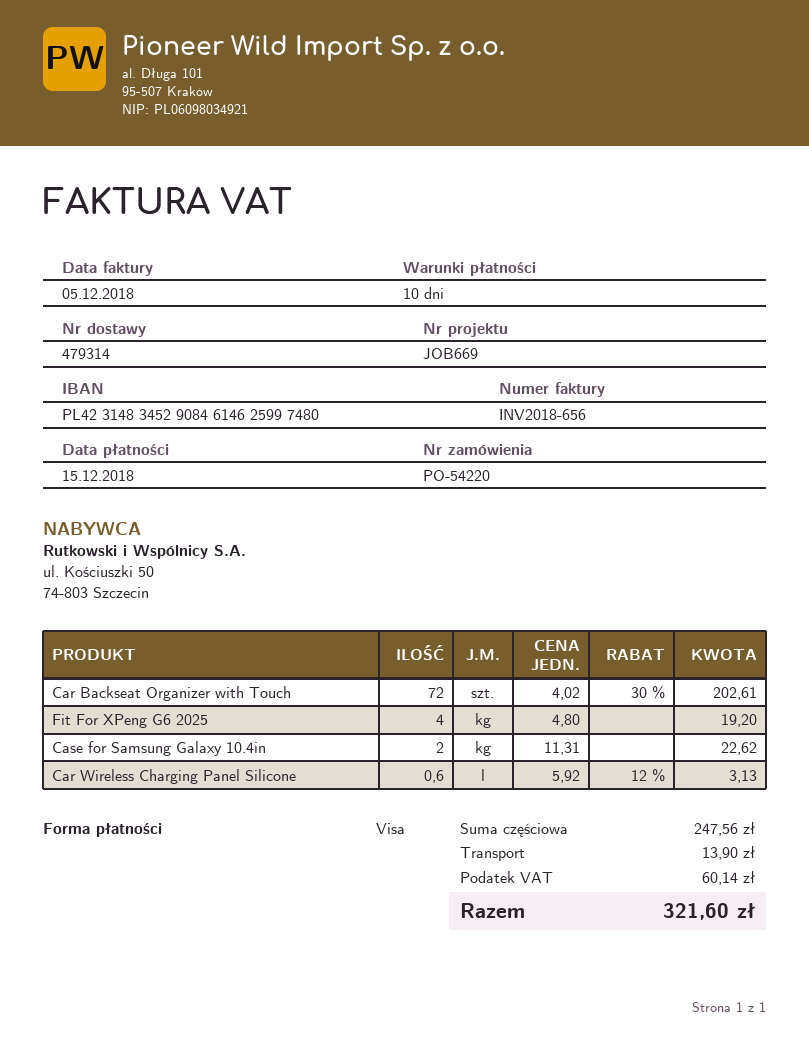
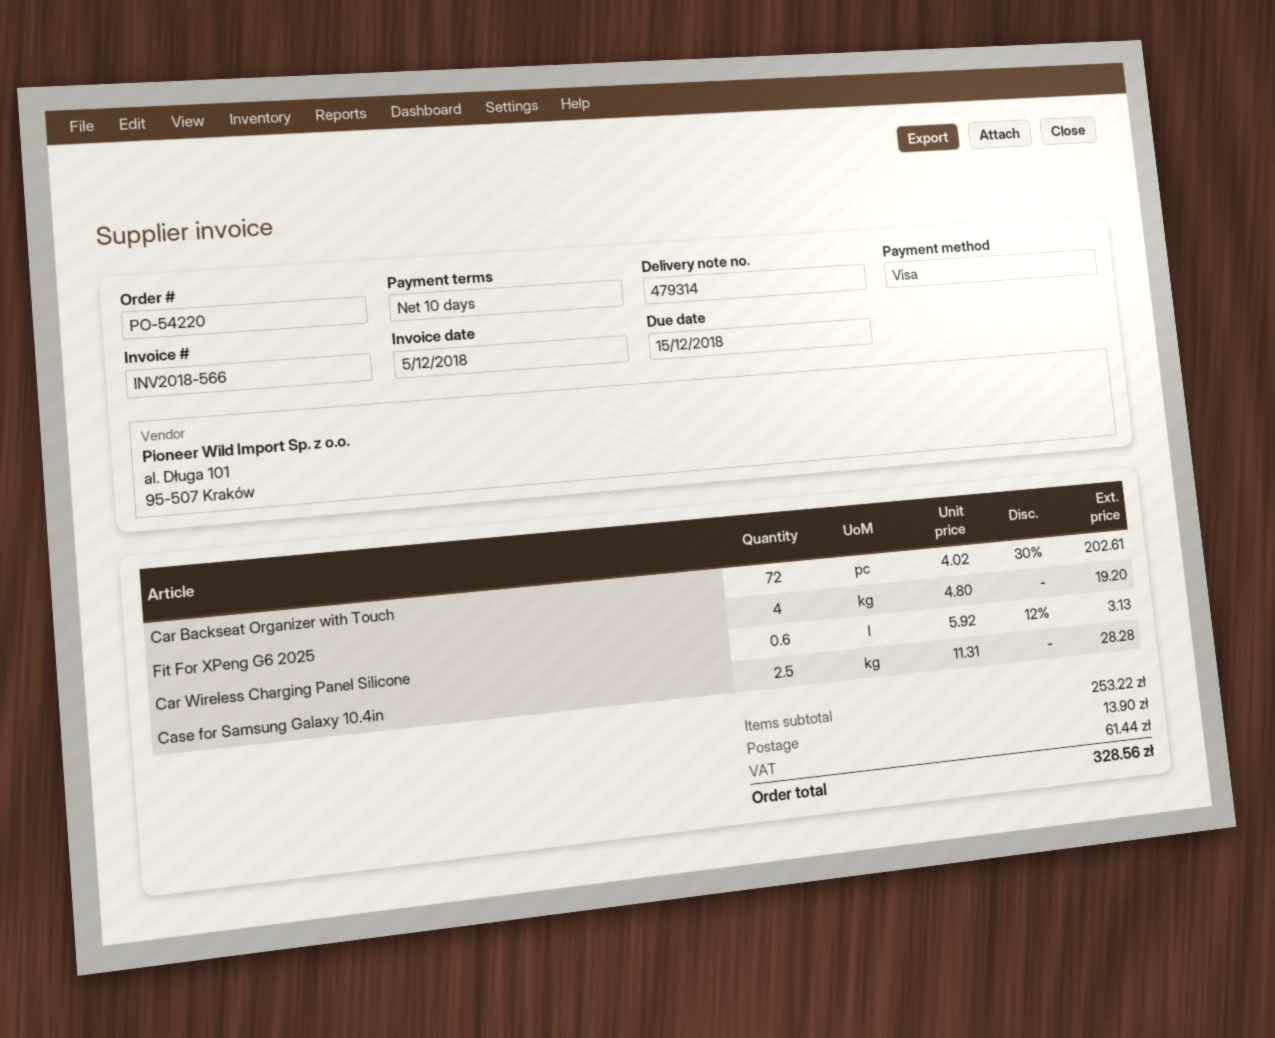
invoice number: INV2018-656 -> INV2018-566
Case for Samsung Galaxy 10.4in: 2 x 11.31 = 22.62 -> 2.5 x 11.31 = 28.28
subtotal: 247.56 -> 253.22
tax: 60.14 -> 61.44
total: 321.60 -> 328.56

